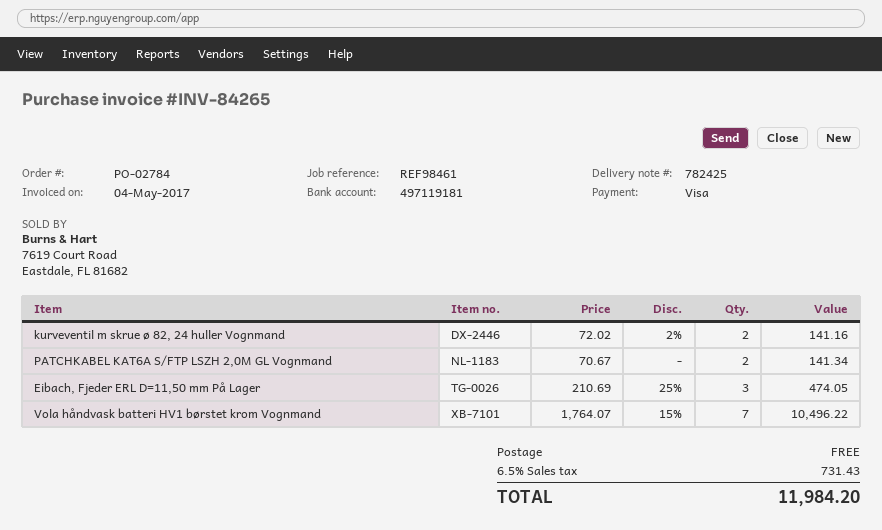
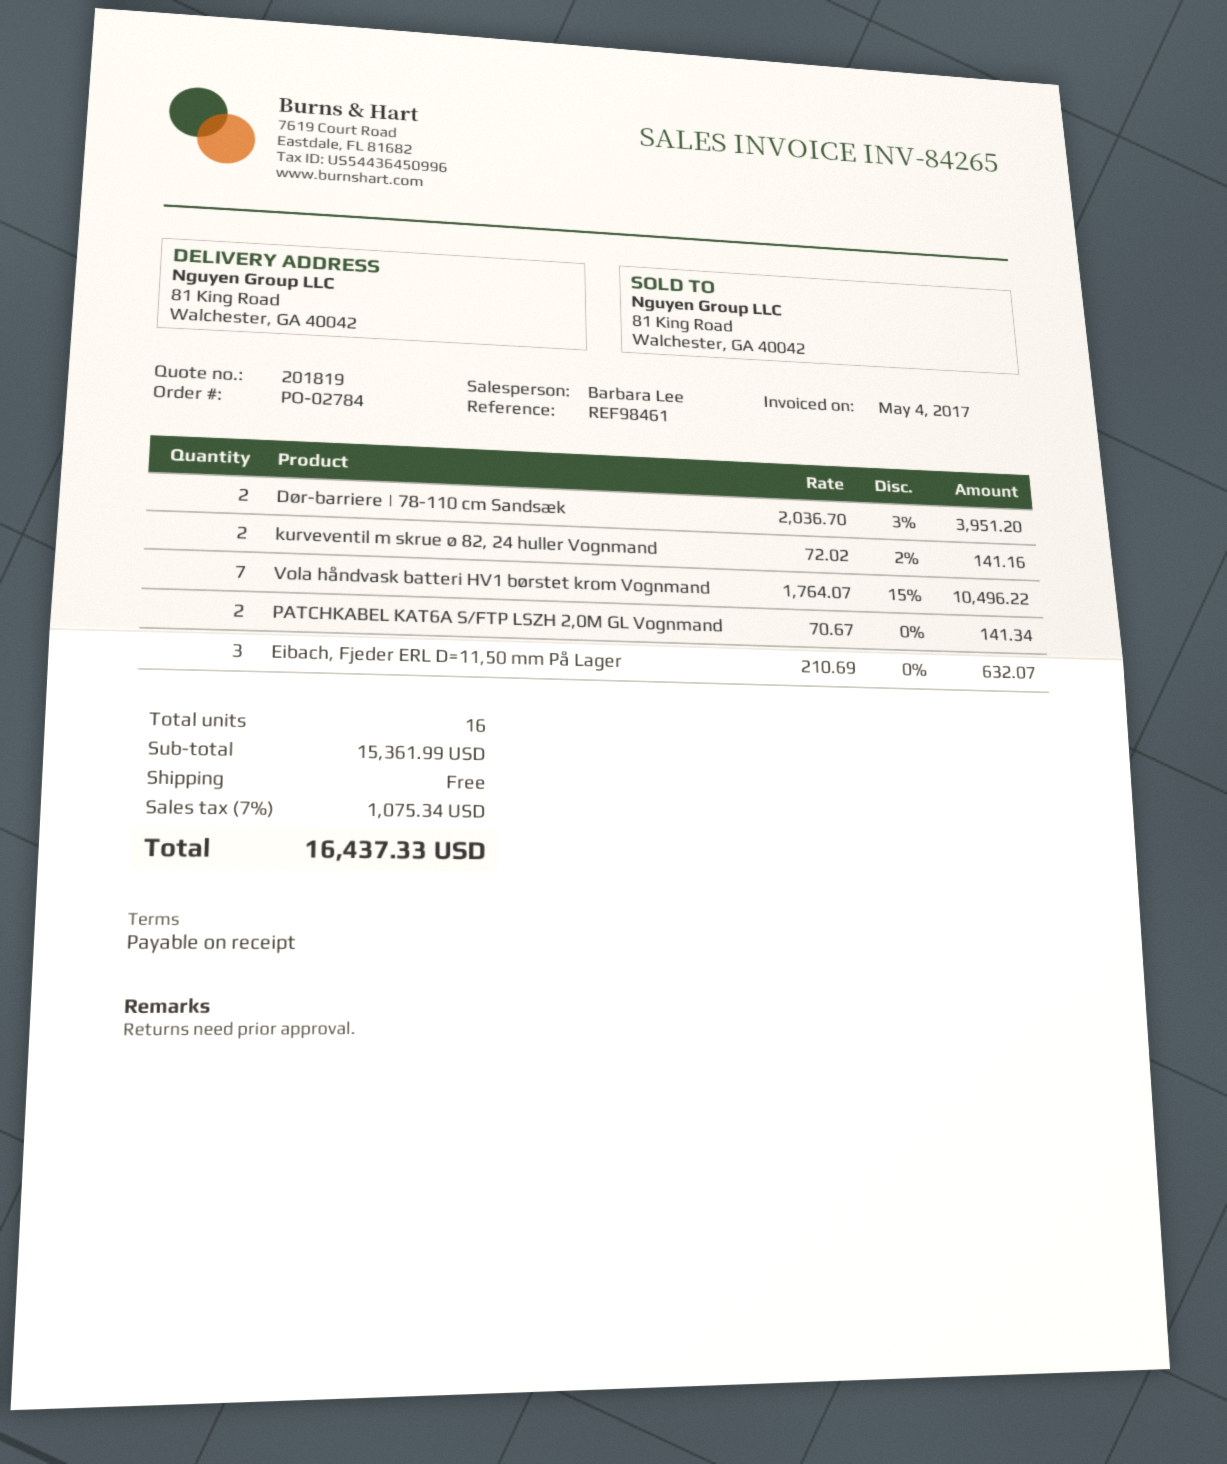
Eibach, Fjeder ERL D=11,50 mm På Lager: 3 x 210.69 - 25% = 474.05 -> 3 x 210.69 = 632.07
Dør-barriere | 78-110 cm Sandsæk: none -> 2 x 2036.70 - 3% = 3951.20
tax: 6.5% = 731.43 -> 7% = 1075.34
total: 11984.20 -> 16437.33

